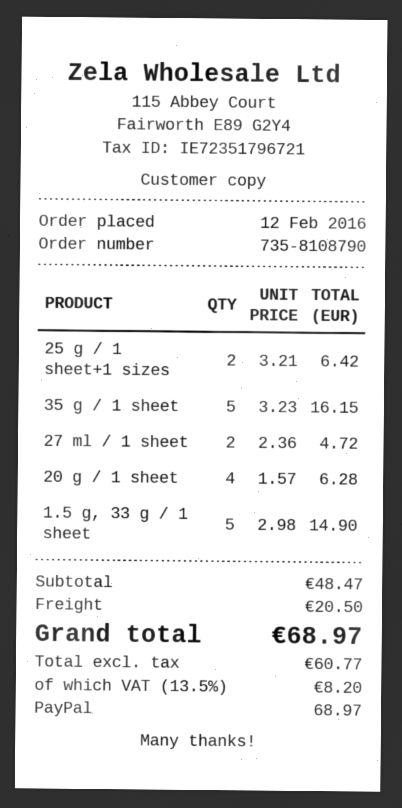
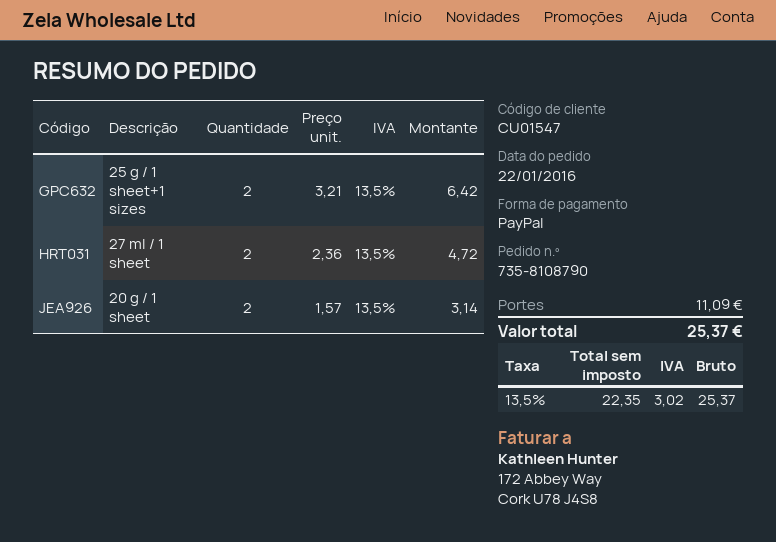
order date: 2016-02-12 -> 2016-01-22
35 g / 1 sheet: 5 x 3.23 = 16.15 -> none
20 g / 1 sheet: 4 x 1.57 = 6.28 -> 2 x 1.57 = 3.14
1.5 g, 33 g / 1 sheet: 5 x 2.98 = 14.90 -> none
shipping: 20.50 -> 11.09
net: 60.77 -> 22.35
tax: 13.5% = 8.20 -> 13.5% = 3.02
total: 68.97 -> 25.37

